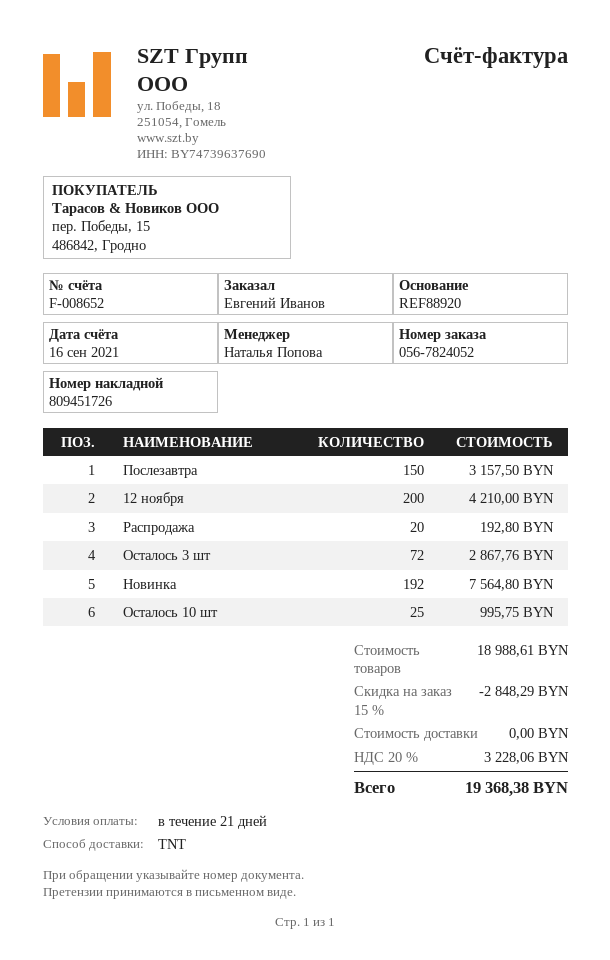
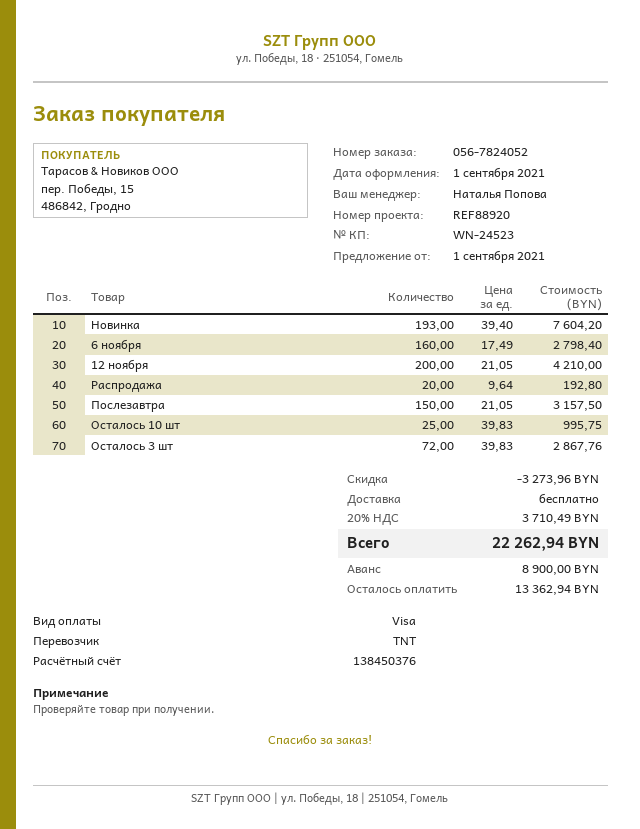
Новинка: 192 for 7564.80 -> 193 for 7604.20
6 ноября: none -> 160 for 2798.40
discount: 2848.29 -> 3273.96
tax: 20% = 3228.06 -> 20% = 3710.49
total: 19368.38 -> 22262.94

